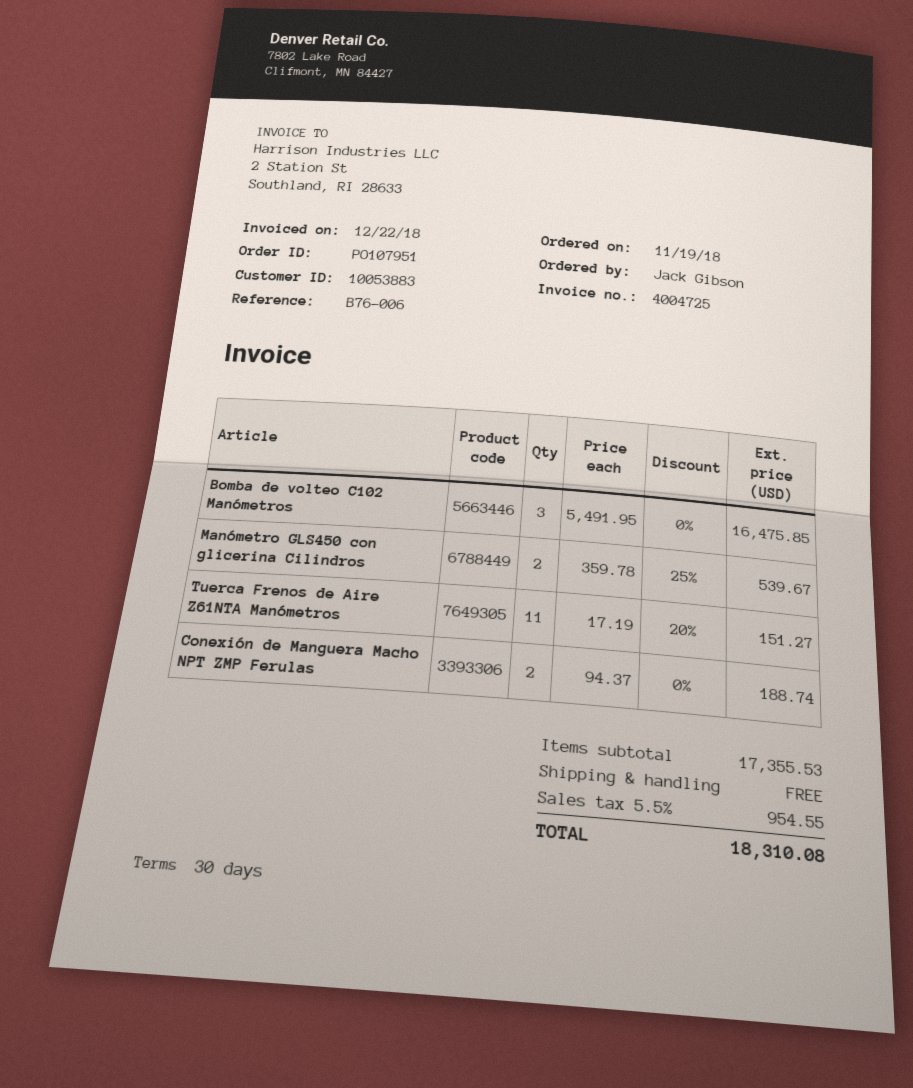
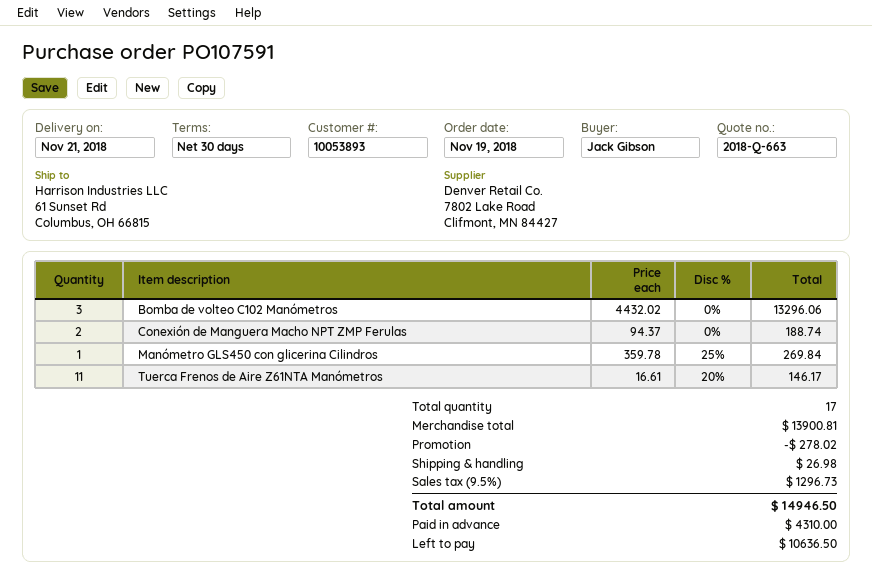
order number: PO107951 -> PO107591
customer number: 10053883 -> 10053893
Bomba de volteo C102 Manómetros: 3 x 5491.95 = 16475.85 -> 3 x 4432.02 = 13296.06
Manómetro GLS450 con glicerina Cilindros: 2 x 359.78 - 25% = 539.67 -> 1 x 359.78 - 25% = 269.84
Tuerca Frenos de Aire Z61NTA Manómetros: 11 x 17.19 - 20% = 151.27 -> 11 x 16.61 - 20% = 146.17
subtotal: 17355.53 -> 13900.81
discount: none -> 278.02
shipping: 0.00 -> 26.98
tax: 5.5% = 954.55 -> 9.5% = 1296.73
total: 18310.08 -> 14946.50

